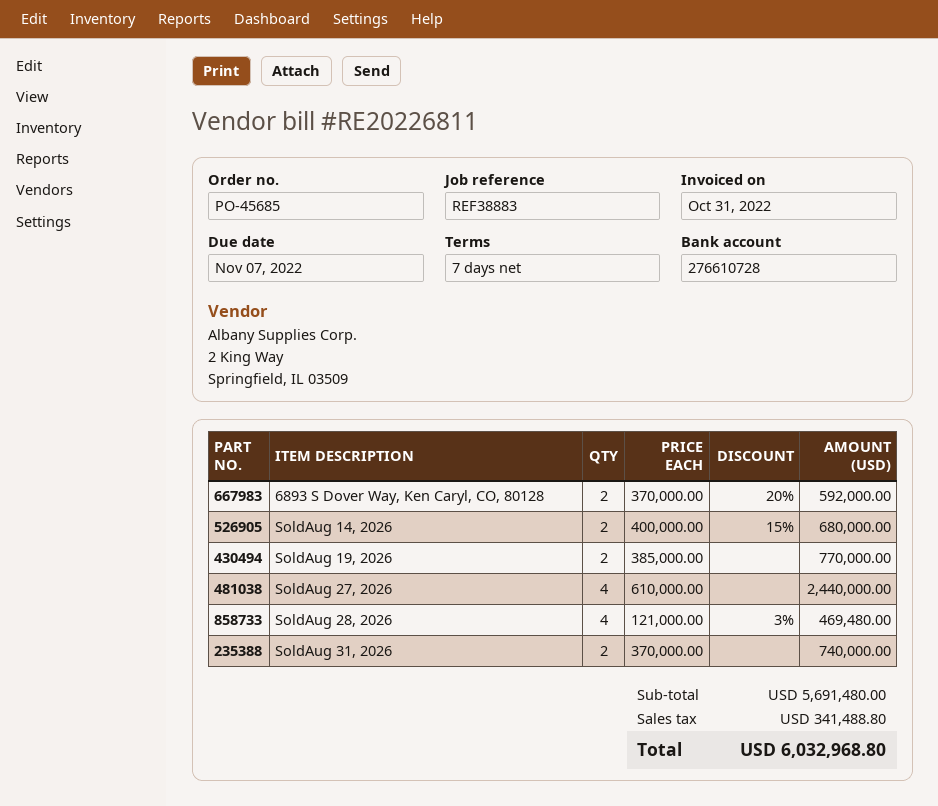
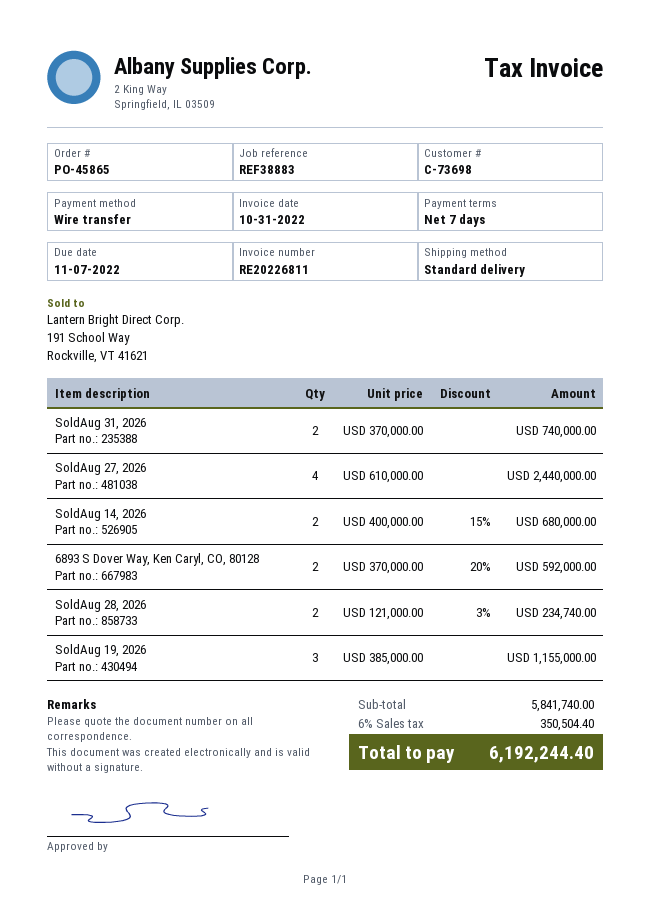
order number: PO-45685 -> PO-45865
SoldAug 19, 2026: 2 x 385000.00 = 770000.00 -> 3 x 385000.00 = 1155000.00
SoldAug 28, 2026: 4 x 121000.00 - 3% = 469480.00 -> 2 x 121000.00 - 3% = 234740.00
subtotal: 5691480.00 -> 5841740.00
tax: 341488.80 -> 350504.40
total: 6032968.80 -> 6192244.40

